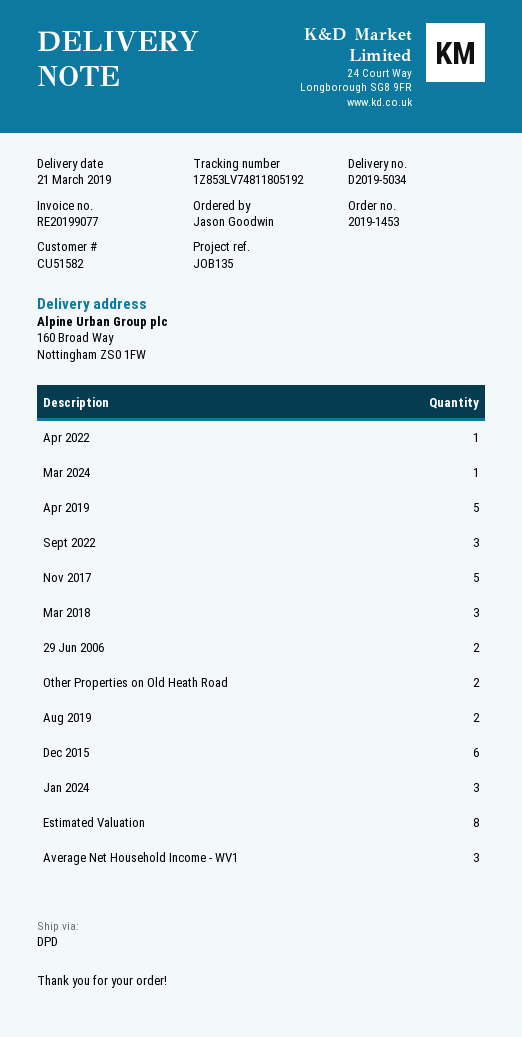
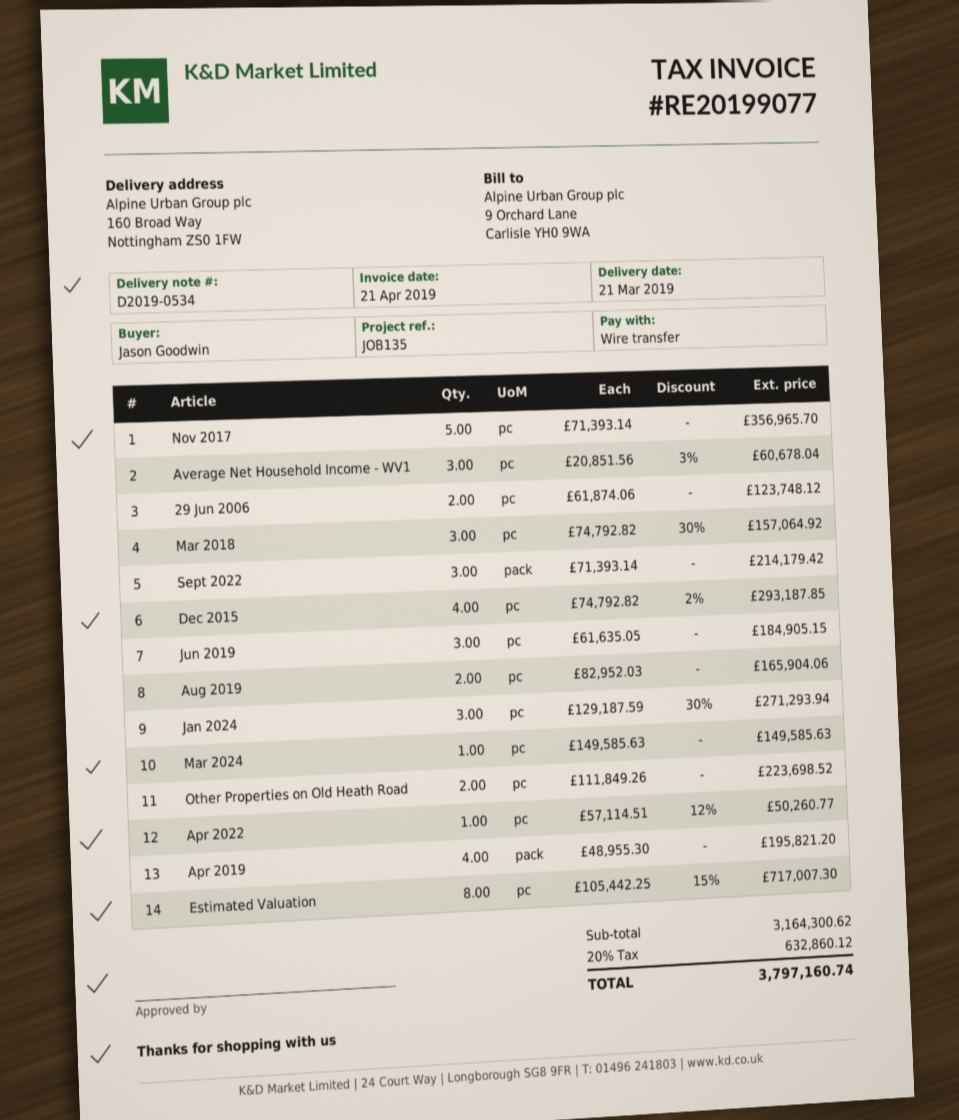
delivery note number: D2019-5034 -> D2019-0534
Apr 2019: 5 -> 4
Dec 2015: 6 -> 4
Jun 2019: none -> 3

